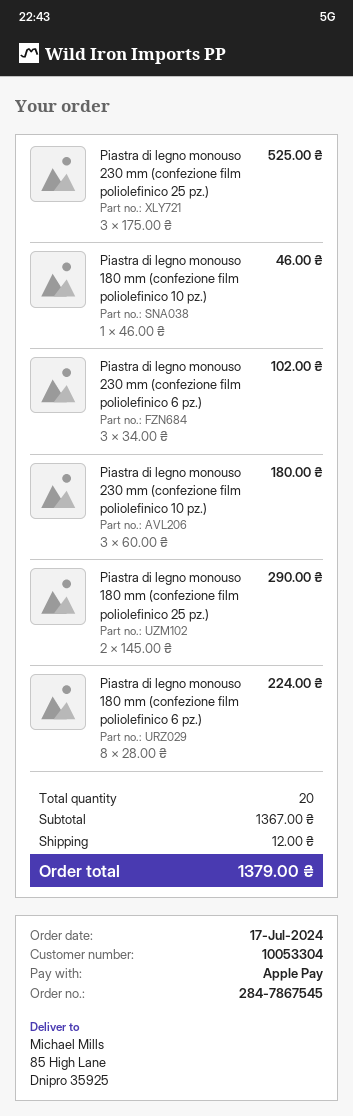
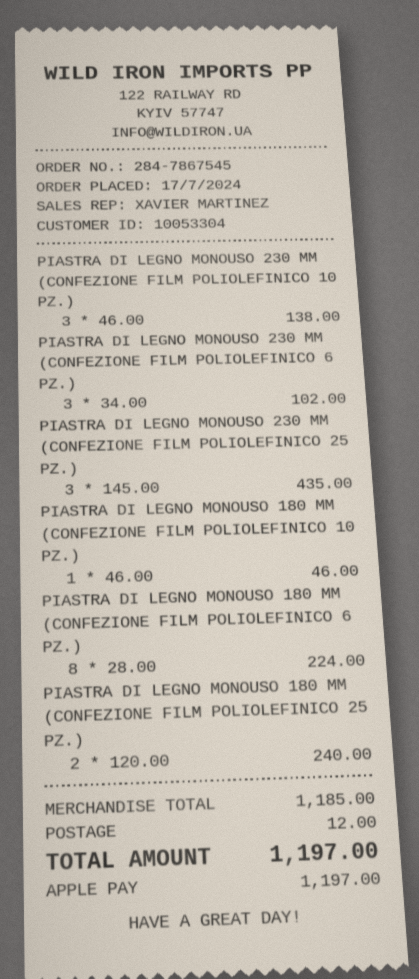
Piastra di legno monouso 230 mm (confezione film poliolefinico 25 pz.): 3 x 175.00 = 525.00 -> 3 x 145.00 = 435.00
Piastra di legno monouso 230 mm (confezione film poliolefinico 10 pz.): 3 x 60.00 = 180.00 -> 3 x 46.00 = 138.00
Piastra di legno monouso 180 mm (confezione film poliolefinico 25 pz.): 2 x 145.00 = 290.00 -> 2 x 120.00 = 240.00
subtotal: 1367.00 -> 1185.00
total: 1379.00 -> 1197.00

